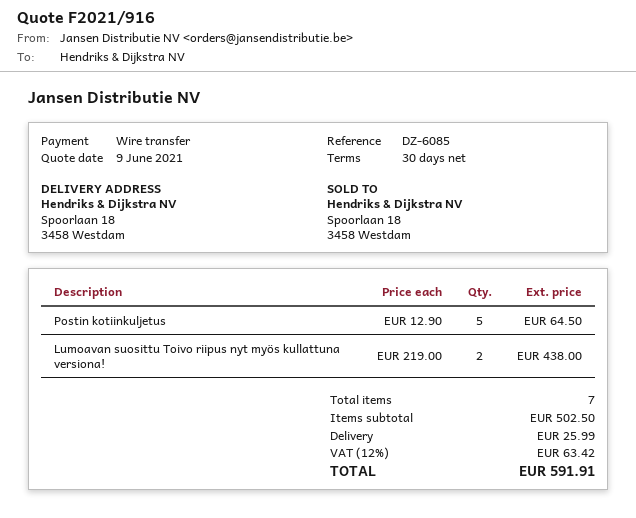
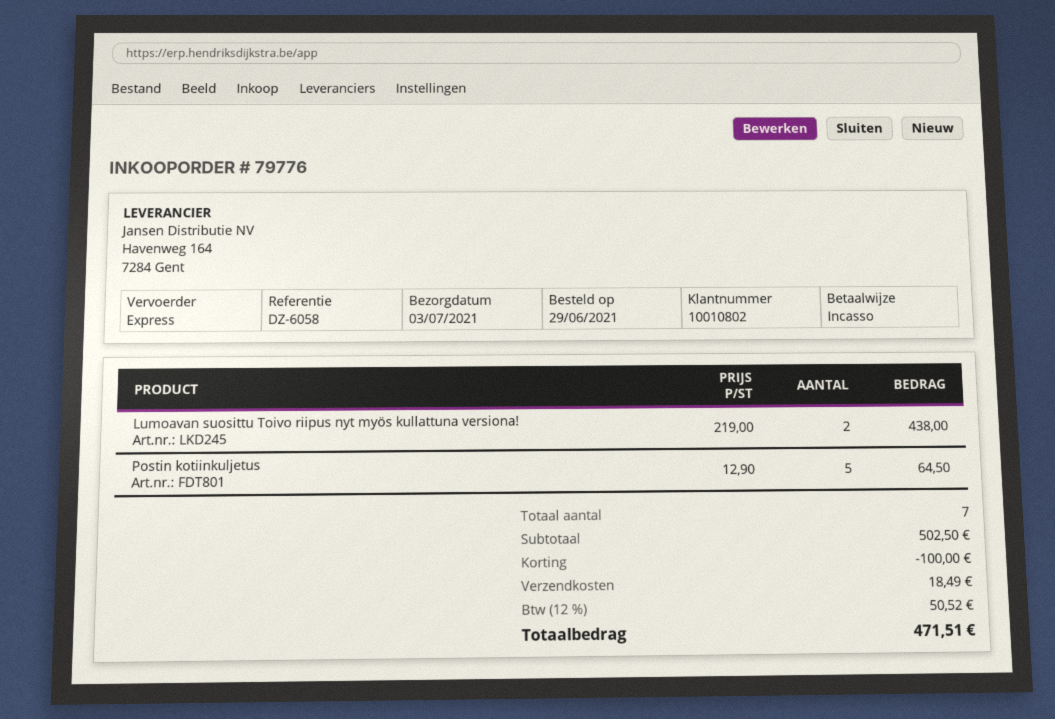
reference: DZ-6085 -> DZ-6058
payment method: bank transfer -> direct debit
discount: none -> 100.00
shipping: 25.99 -> 18.49
tax: 12% = 63.42 -> 12% = 50.52
total: 591.91 -> 471.51

